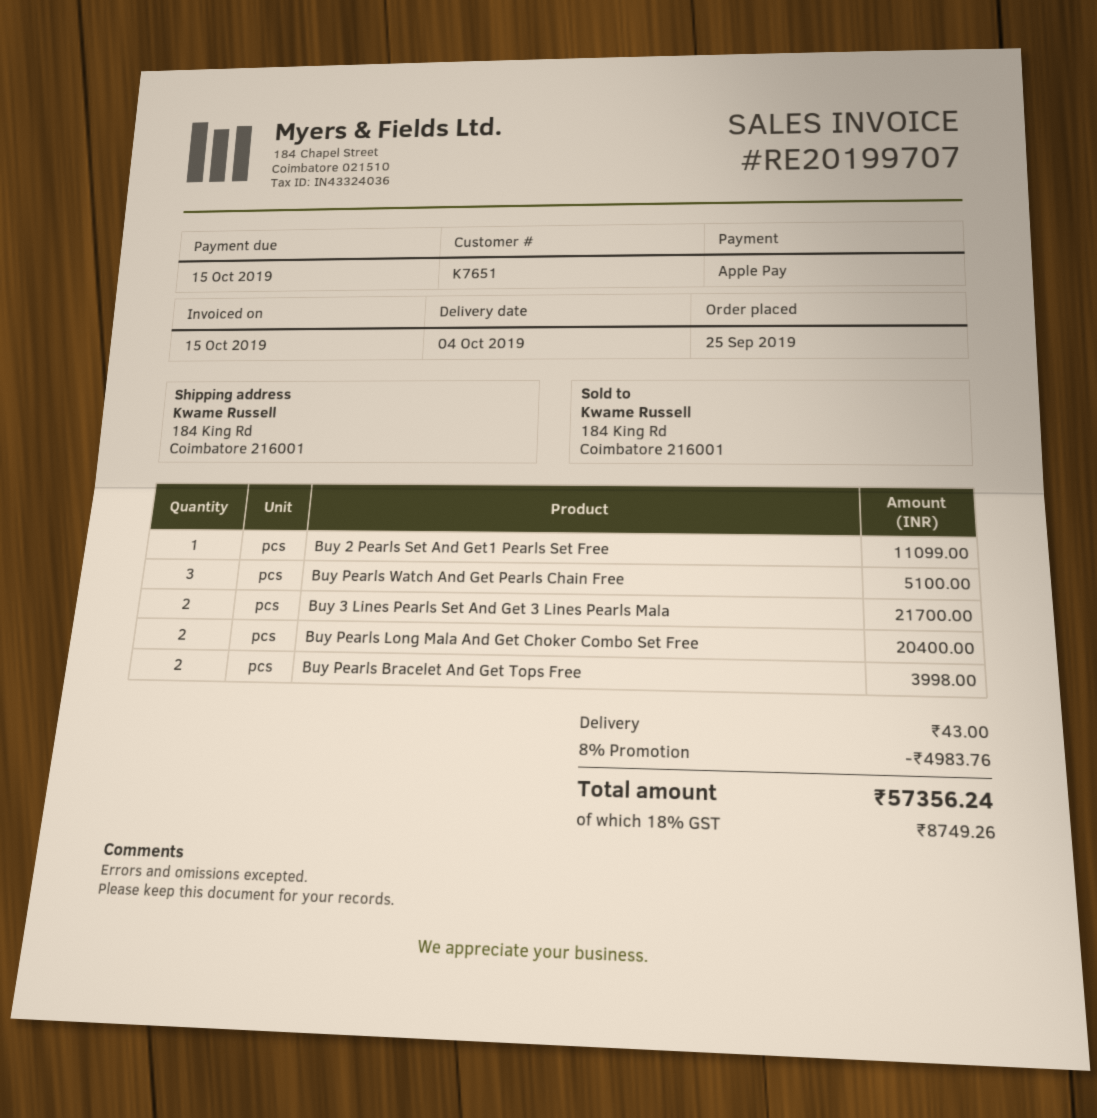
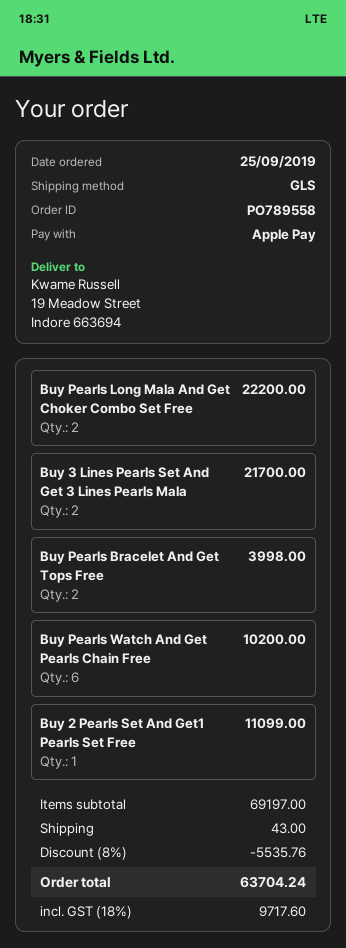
ship to: 184 King Rd, Coimbatore 216001 -> 19 Meadow Street, Indore 663694
Buy Pearls Watch And Get Pearls Chain Free: 3 for 5100.00 -> 6 for 10200.00
Buy Pearls Long Mala And Get Choker Combo Set Free: 2 for 20400.00 -> 2 for 22200.00
discount: 8% = 4983.76 -> 8% = 5535.76
tax: 18% = 8749.26 -> 18% = 9717.60
total: 57356.24 -> 63704.24

